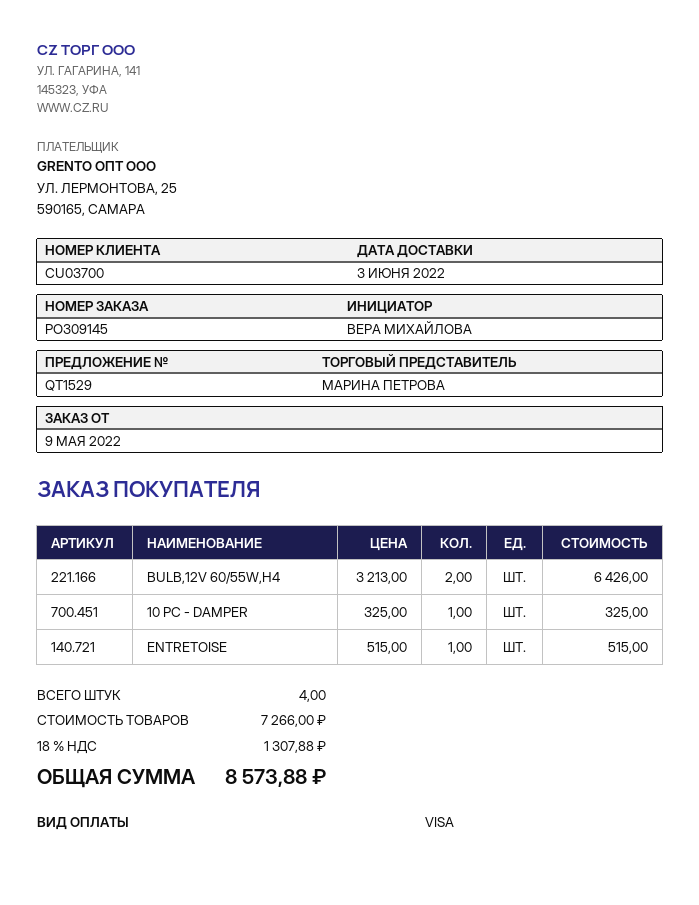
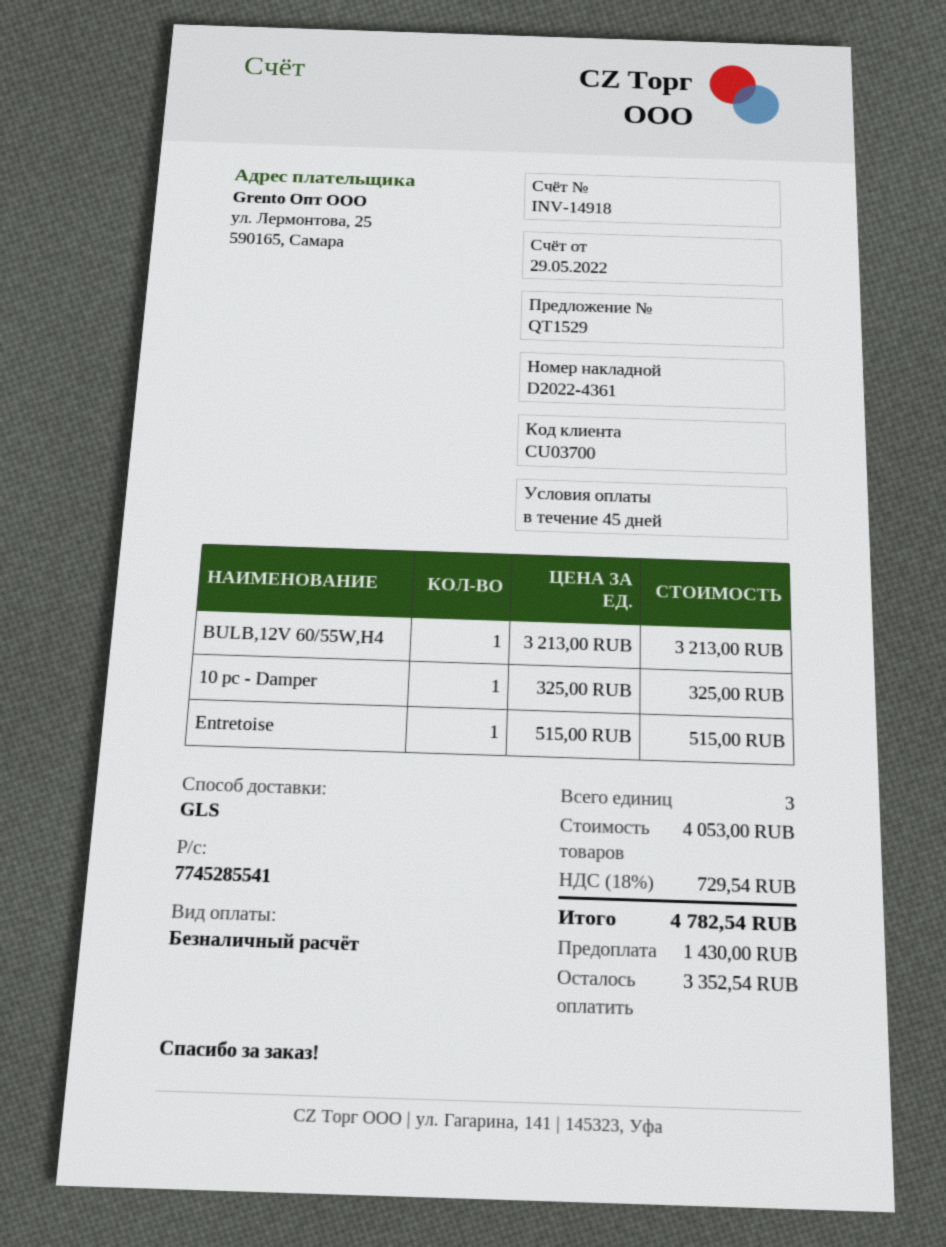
payment method: Visa -> bank transfer
BULB,12V 60/55W,H4: 2 x 3213.00 = 6426.00 -> 1 x 3213.00 = 3213.00
total quantity: 4 -> 3
subtotal: 7266.00 -> 4053.00
tax: 18% = 1307.88 -> 18% = 729.54
total: 8573.88 -> 4782.54

